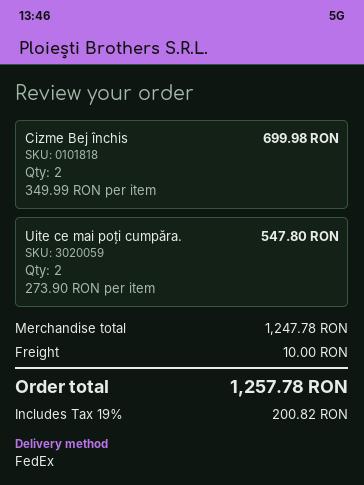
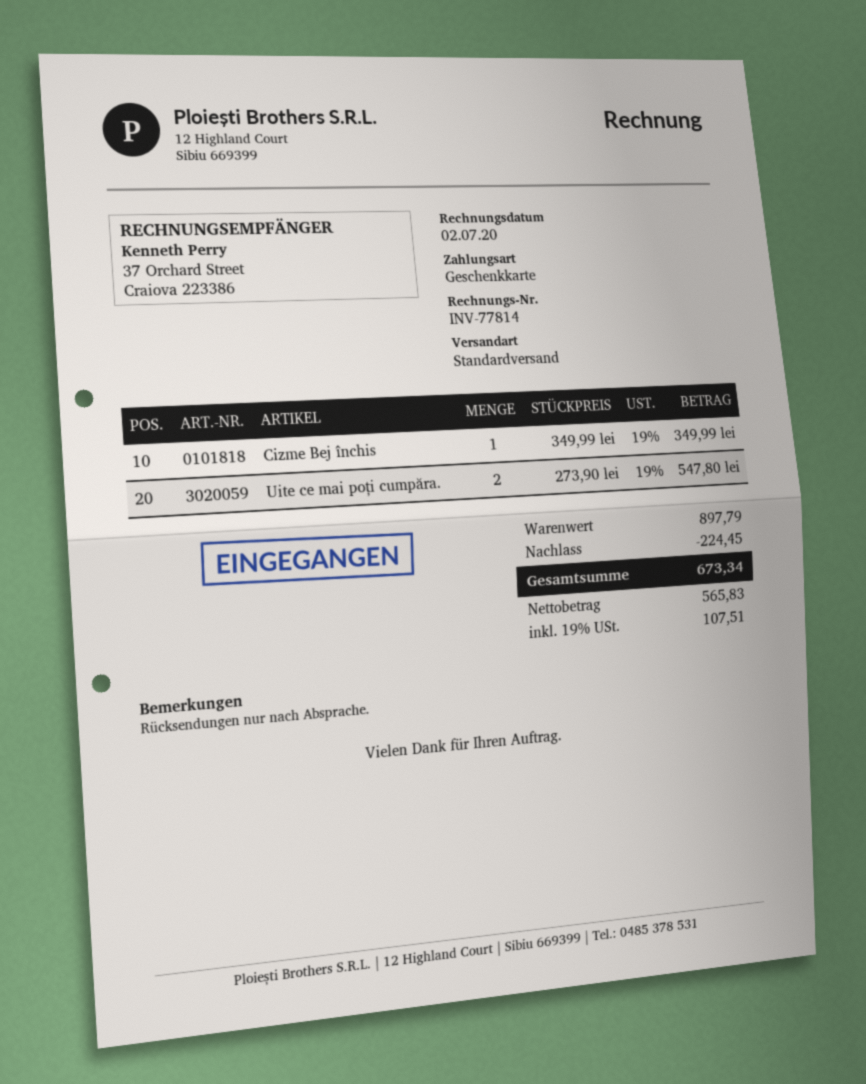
shipping method: FedEx -> standard
Cizme Bej închis: 2 x 349.99 = 699.98 -> 1 x 349.99 = 349.99
subtotal: 1247.78 -> 897.79
discount: none -> 224.45
shipping: 10.00 -> none
tax: 19% = 200.82 -> 19% = 107.51
total: 1257.78 -> 673.34

